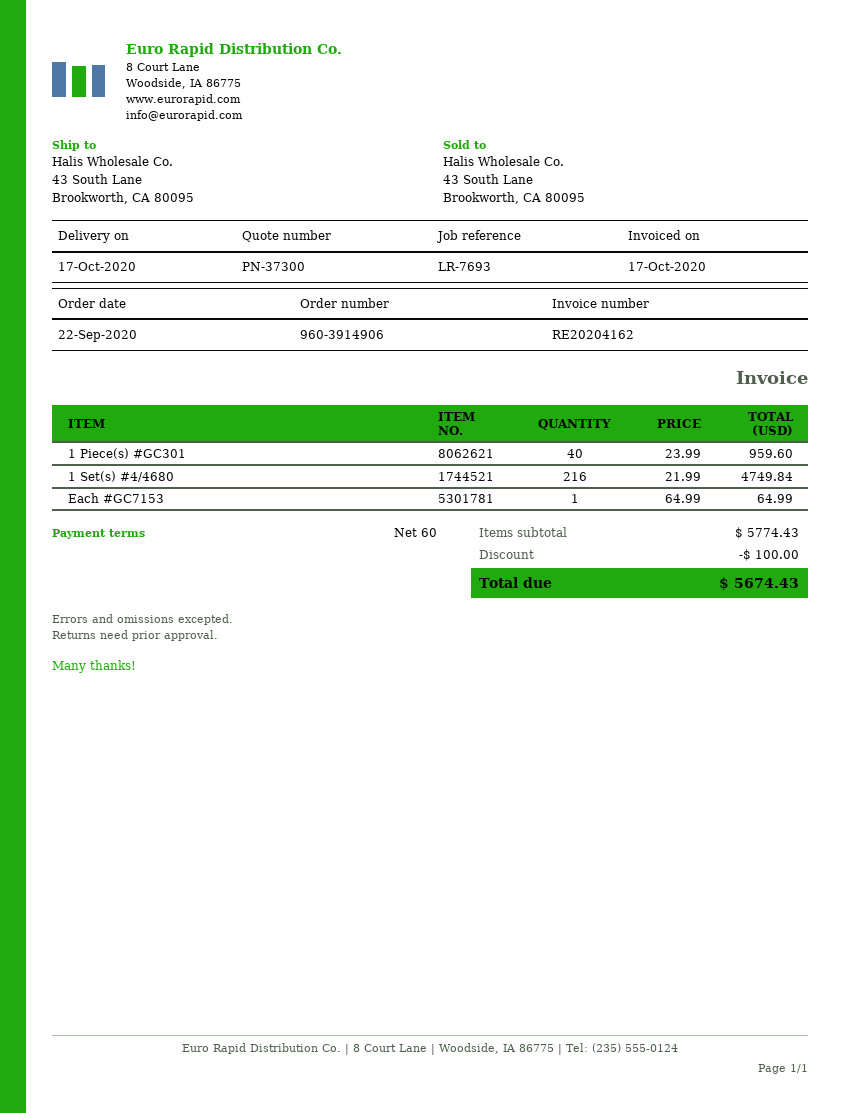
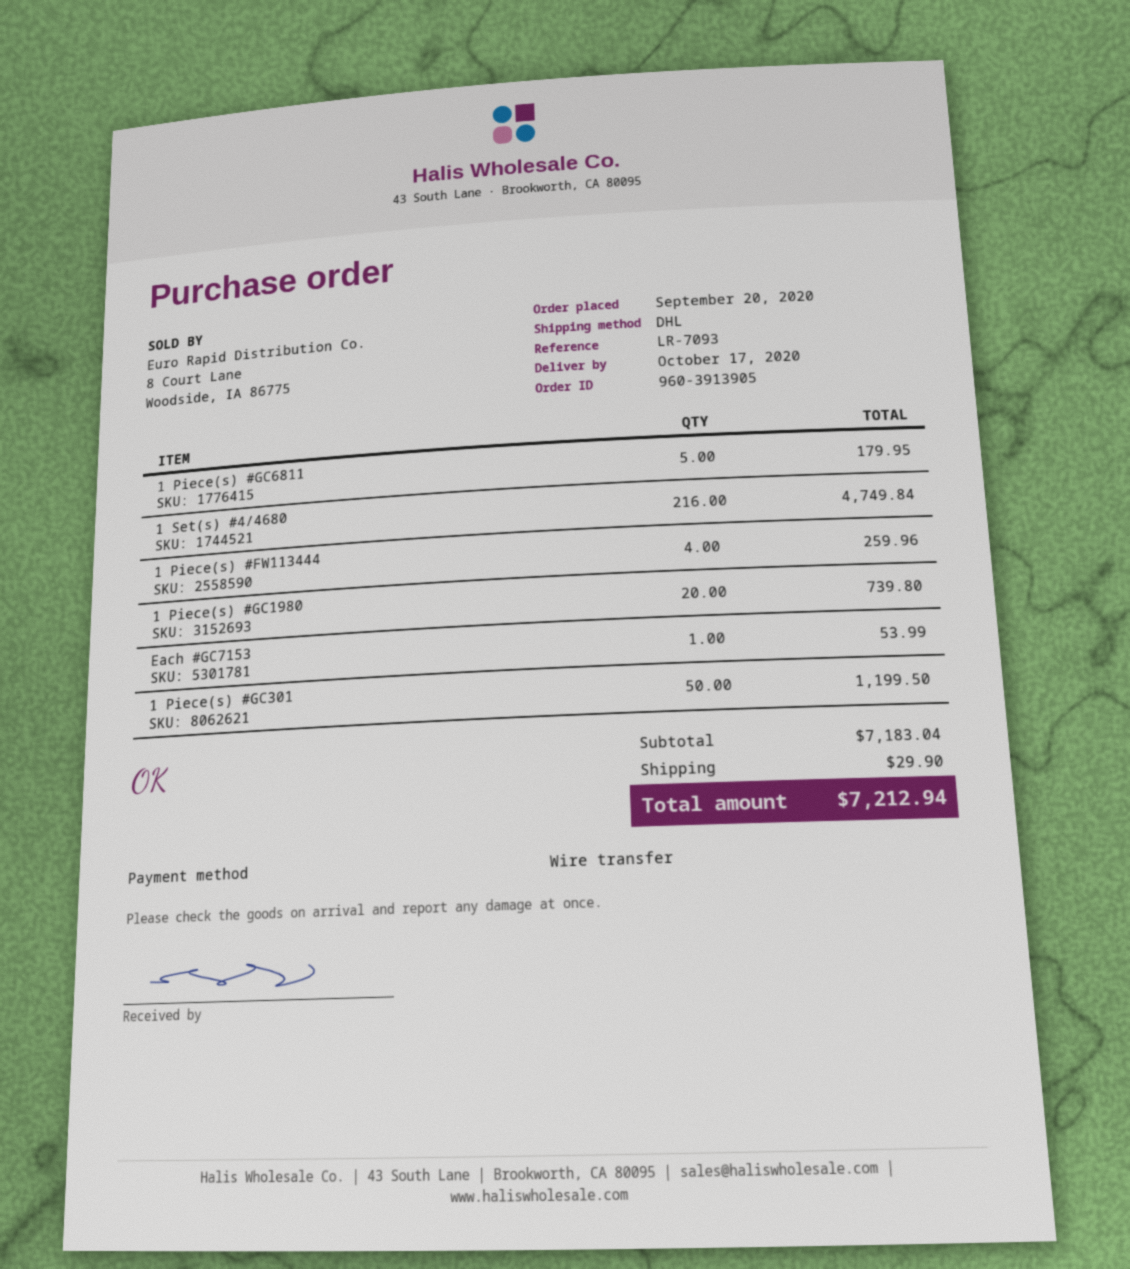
order number: 960-3914906 -> 960-3913905
order date: 2020-09-22 -> 2020-09-20
reference: LR-7693 -> LR-7093
1 Piece(s) #GC301: 40 for 959.60 -> 50 for 1199.50
Each #GC7153: 1 for 64.99 -> 1 for 53.99
1 Piece(s) #GC6811: none -> 5 for 179.95
1 Piece(s) #FW113444: none -> 4 for 259.96
1 Piece(s) #GC1980: none -> 20 for 739.80
subtotal: 5774.43 -> 7183.04
discount: 100.00 -> none
shipping: none -> 29.90
total: 5674.43 -> 7212.94

